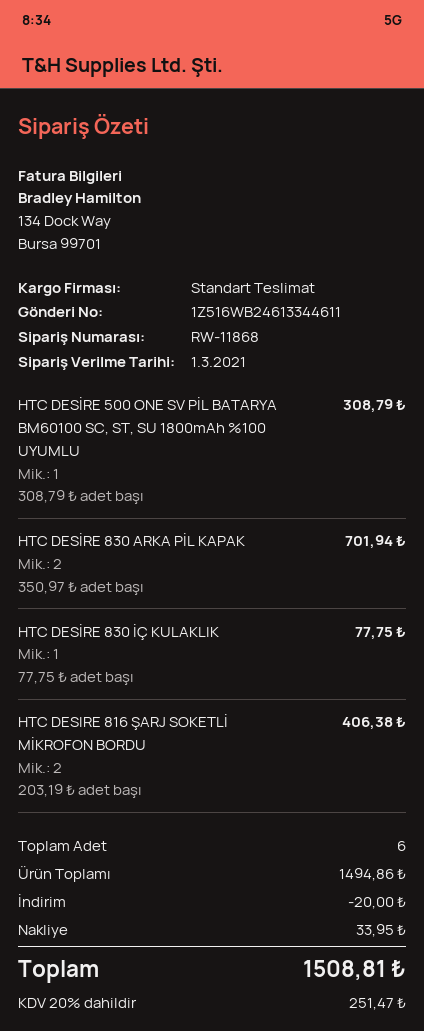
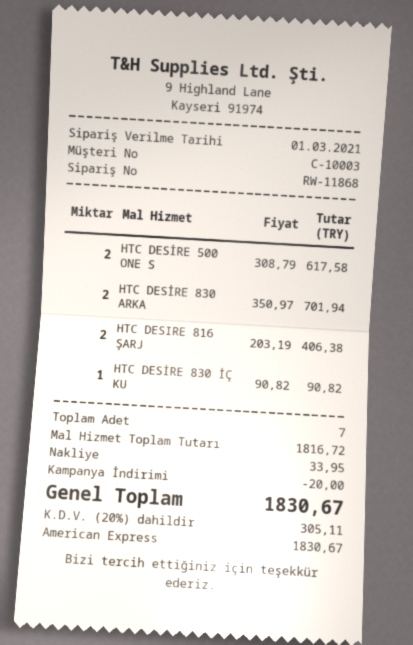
HTC DESİRE 500 ONE SV PİL BATARYA BM60100 SC, ST, SU 1800mAh %100 UYUMLU: 1 x 308.79 = 308.79 -> 2 x 308.79 = 617.58
HTC DESİRE 830 İÇ KULAKLIK: 1 x 77.75 = 77.75 -> 1 x 90.82 = 90.82
total quantity: 6 -> 7
subtotal: 1494.86 -> 1816.72
tax: 20% = 251.47 -> 20% = 305.11
total: 1508.81 -> 1830.67

